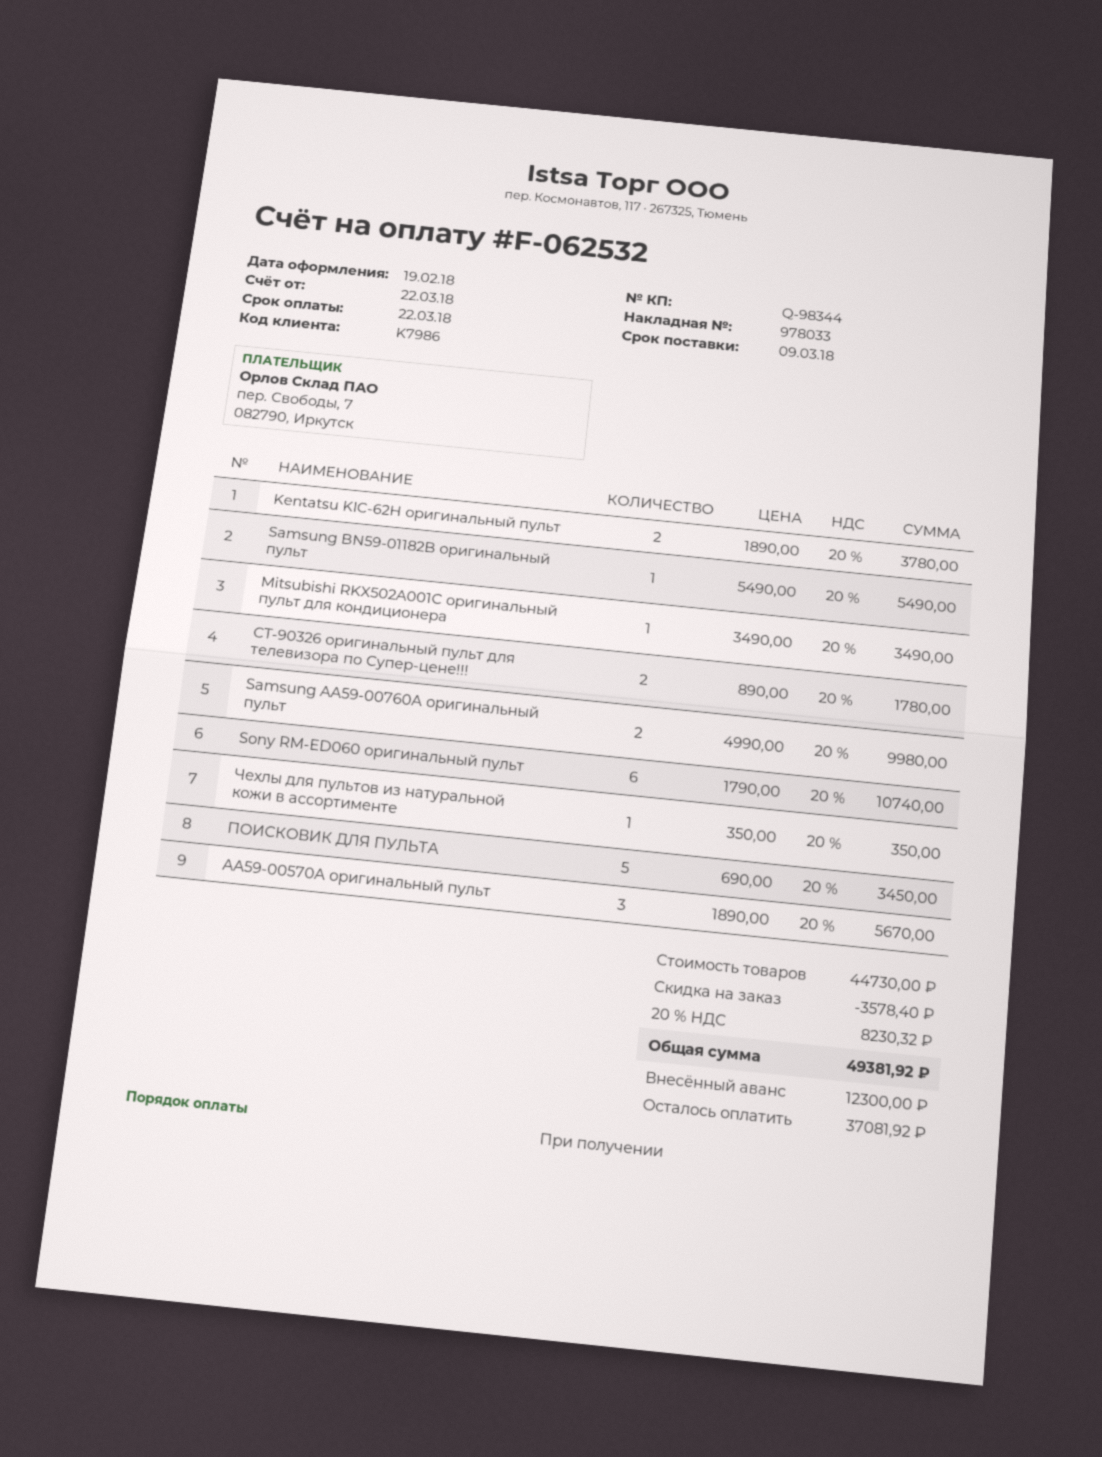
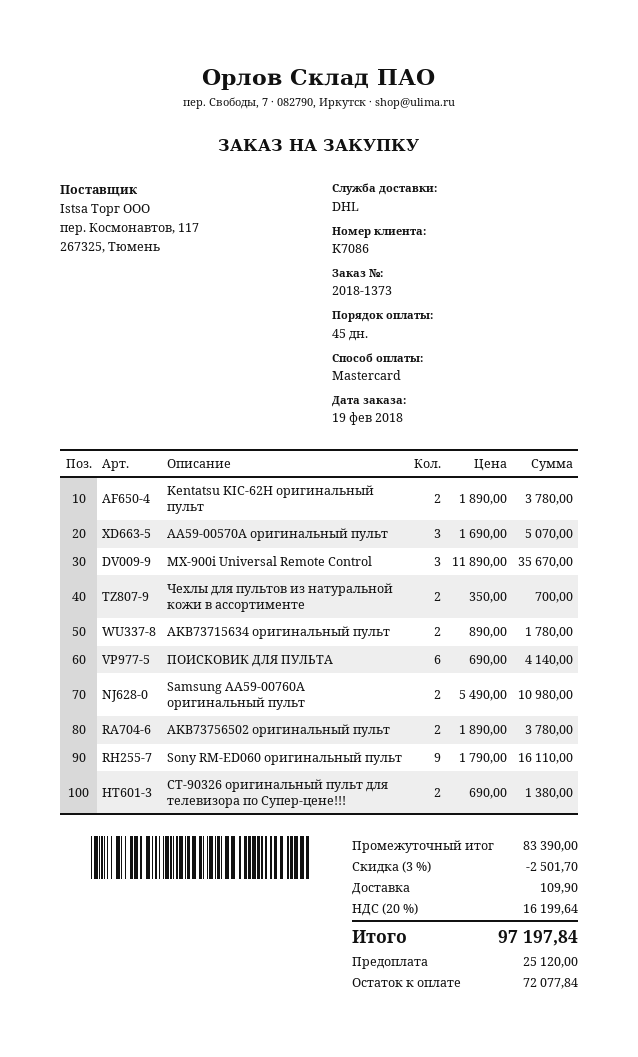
payment terms: on receipt -> 45 days
customer number: K7986 -> K7086
Samsung BN59-01182B оригинальный пульт: 1 x 5490.00 = 5490.00 -> none
Mitsubishi RKX502A001C оригинальный пульт для кондиционера: 1 x 3490.00 = 3490.00 -> none
CT-90326 оригинальный пульт для телевизора по Супер-цене!!!: 2 x 890.00 = 1780.00 -> 2 x 690.00 = 1380.00
Samsung AA59-00760A оригинальный пульт: 2 x 4990.00 = 9980.00 -> 2 x 5490.00 = 10980.00
Sony RM-ED060 оригинальный пульт: 6 x 1790.00 = 10740.00 -> 9 x 1790.00 = 16110.00
Чехлы для пультов из натуральной кожи в ассортименте: 1 x 350.00 = 350.00 -> 2 x 350.00 = 700.00
ПОИСКОВИК ДЛЯ ПУЛЬТА: 5 x 690.00 = 3450.00 -> 6 x 690.00 = 4140.00
AA59-00570A оригинальный пульт: 3 x 1890.00 = 5670.00 -> 3 x 1690.00 = 5070.00
MX-900i Universal Remote Control: none -> 3 x 11890.00 = 35670.00
AKB73715634 оригинальный пульт: none -> 2 x 890.00 = 1780.00
AKB73756502 оригинальный пульт: none -> 2 x 1890.00 = 3780.00
subtotal: 44730.00 -> 83390.00
discount: 3578.40 -> 2501.70
shipping: none -> 109.90
tax: 20% = 8230.32 -> 20% = 16199.64
total: 49381.92 -> 97197.84
deposit: 12300.00 -> 25120.00
balance: 37081.92 -> 72077.84

